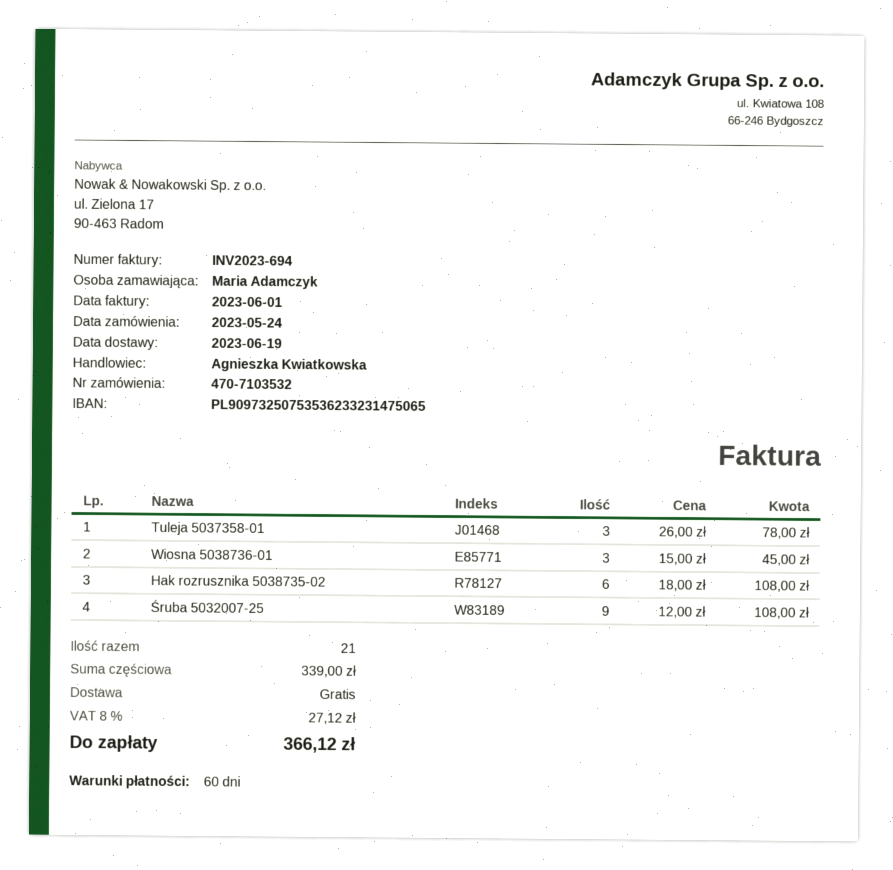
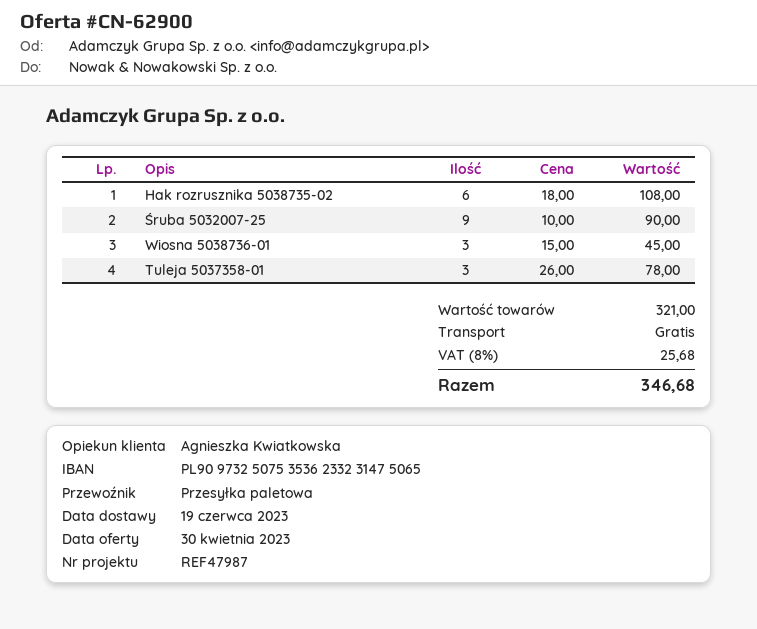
Śruba 5032007-25: 9 x 12.00 = 108.00 -> 9 x 10.00 = 90.00
subtotal: 339.00 -> 321.00
tax: 8% = 27.12 -> 8% = 25.68
total: 366.12 -> 346.68

